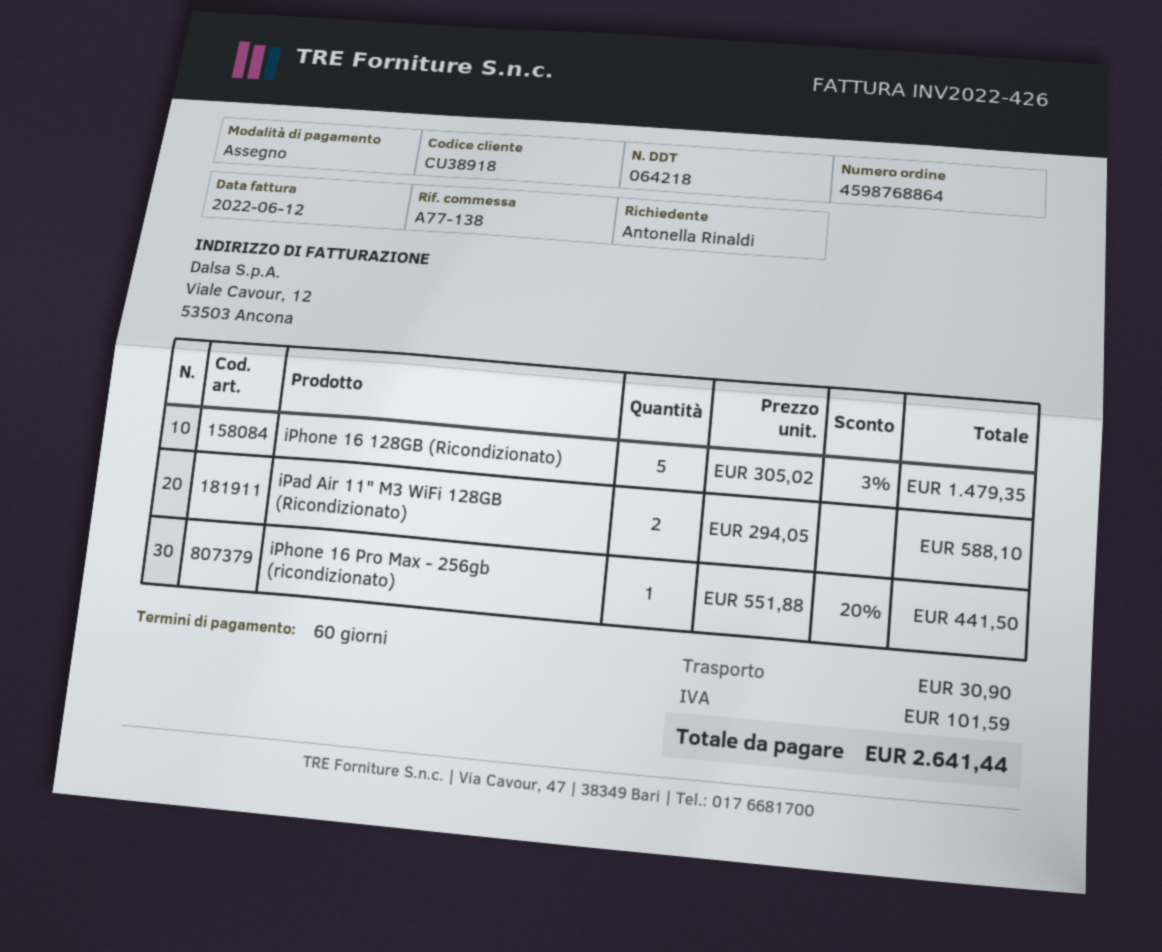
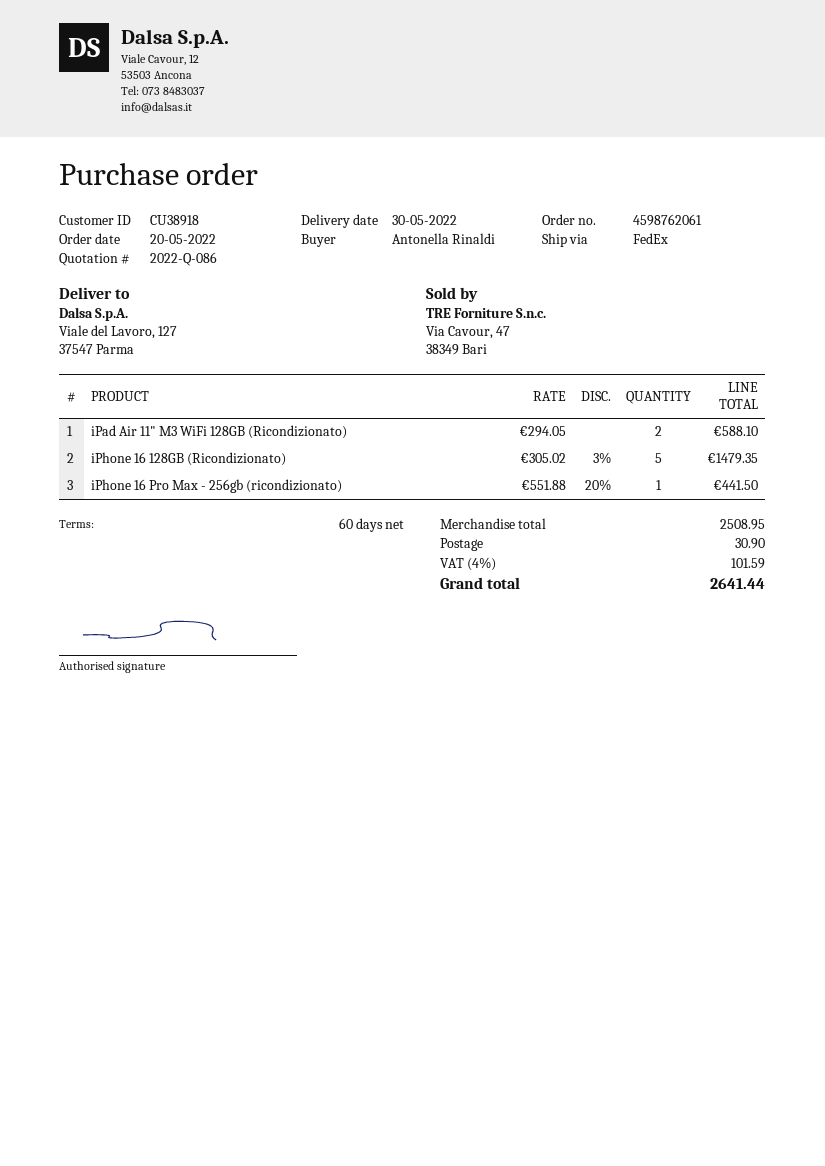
order number: 4598768864 -> 4598762061

